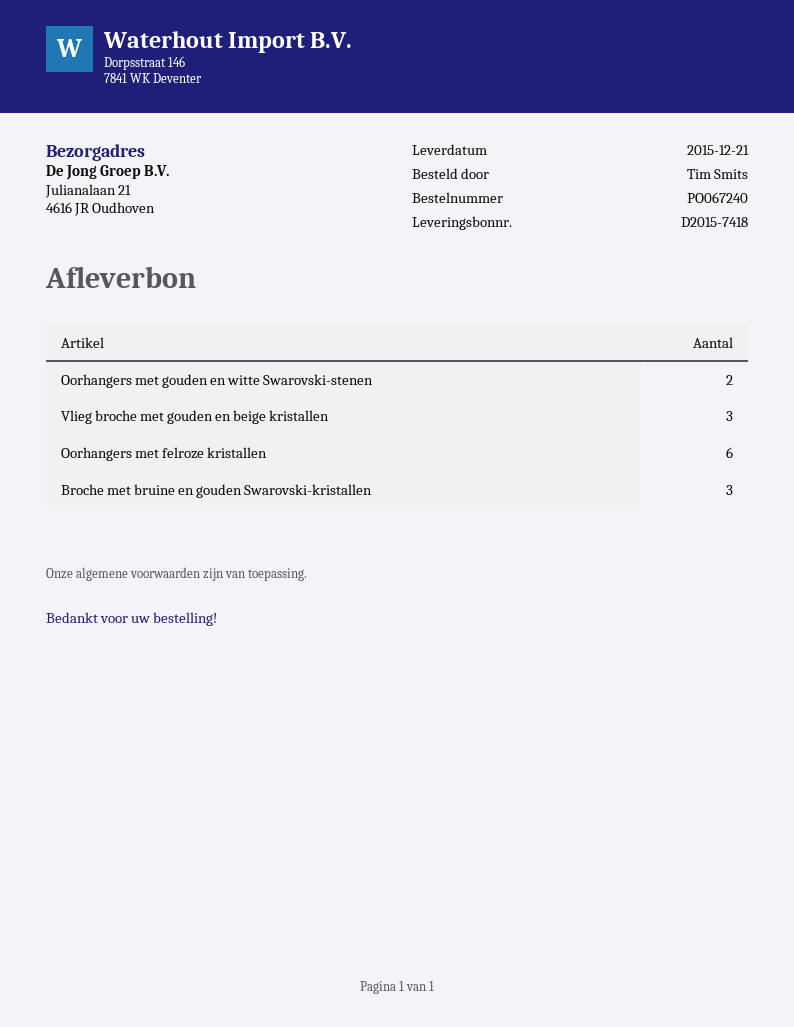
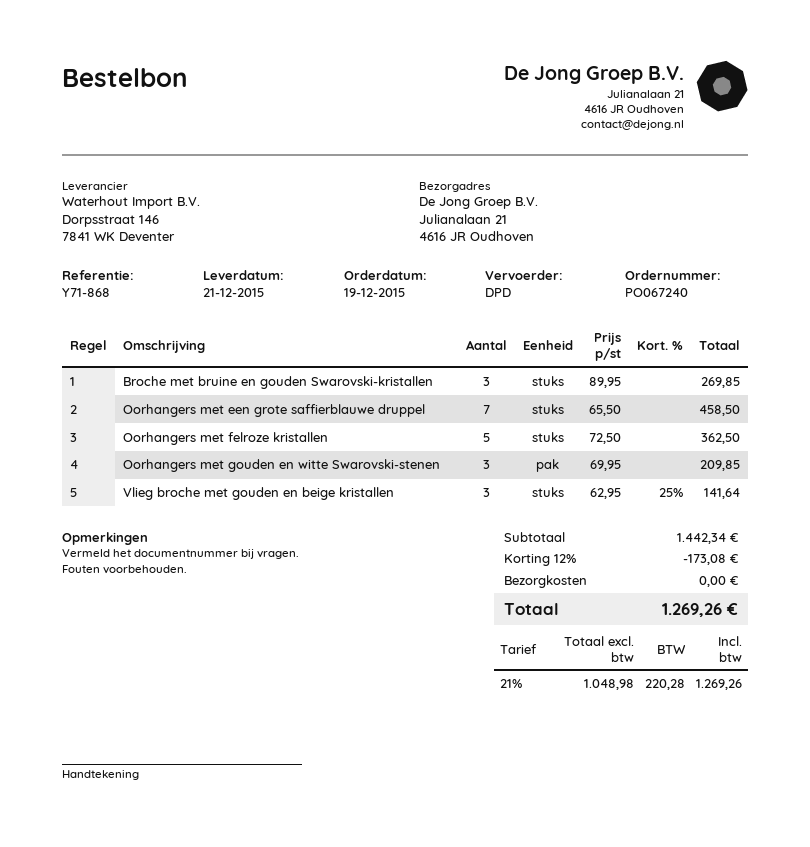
Oorhangers met gouden en witte Swarovski-stenen: 2 -> 3
Oorhangers met felroze kristallen: 6 -> 5
Oorhangers met een grote saffierblauwe druppel: none -> 7

